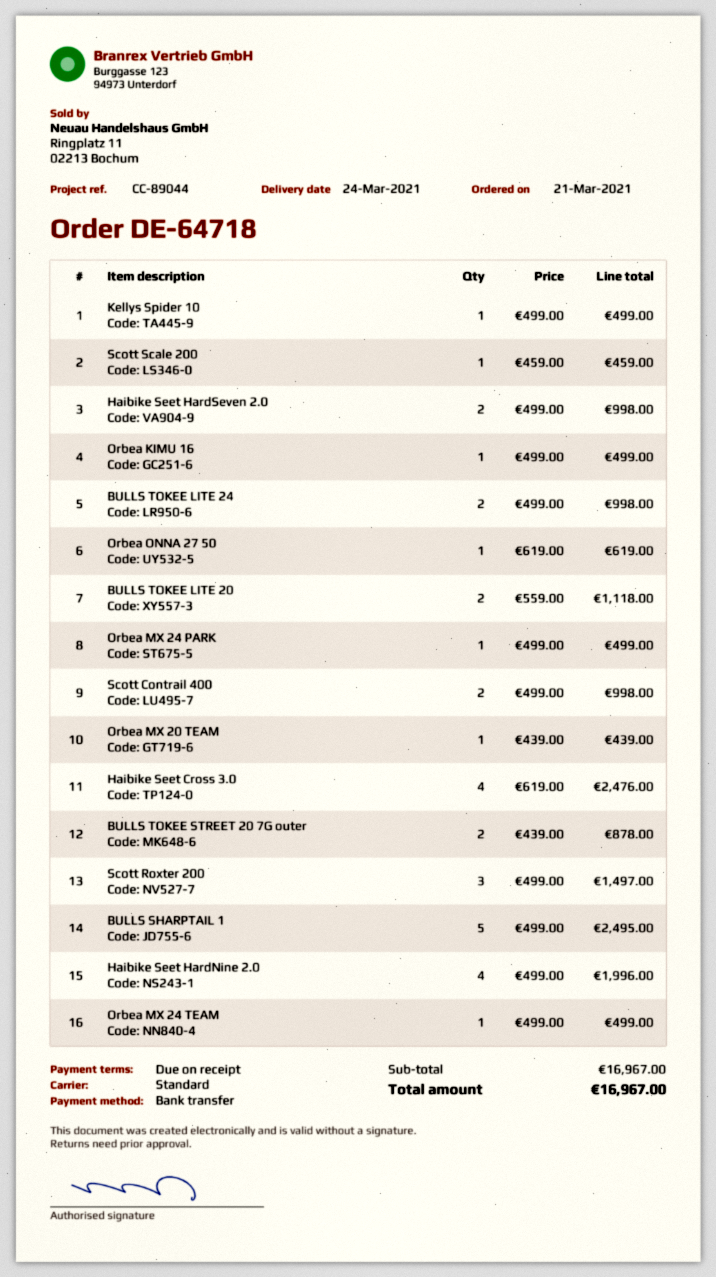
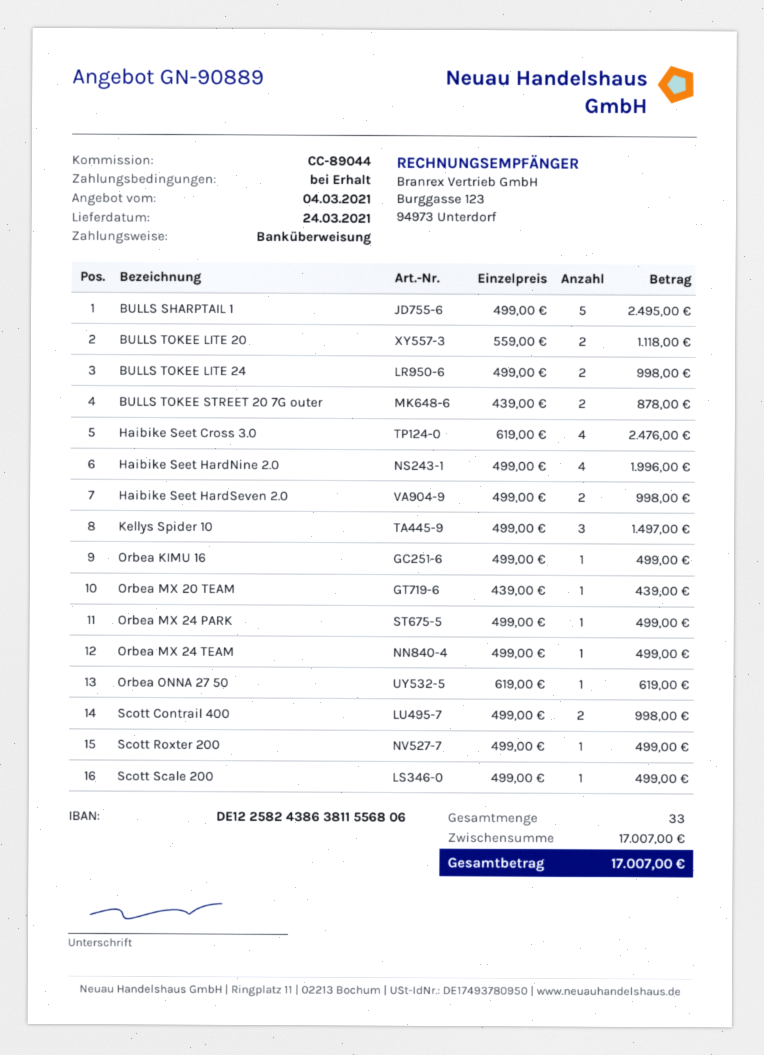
Kellys Spider 10: 1 x 499.00 = 499.00 -> 3 x 499.00 = 1497.00
Scott Scale 200: 1 x 459.00 = 459.00 -> 1 x 499.00 = 499.00
Scott Roxter 200: 3 x 499.00 = 1497.00 -> 1 x 499.00 = 499.00
subtotal: 16967.00 -> 17007.00
total: 16967.00 -> 17007.00

